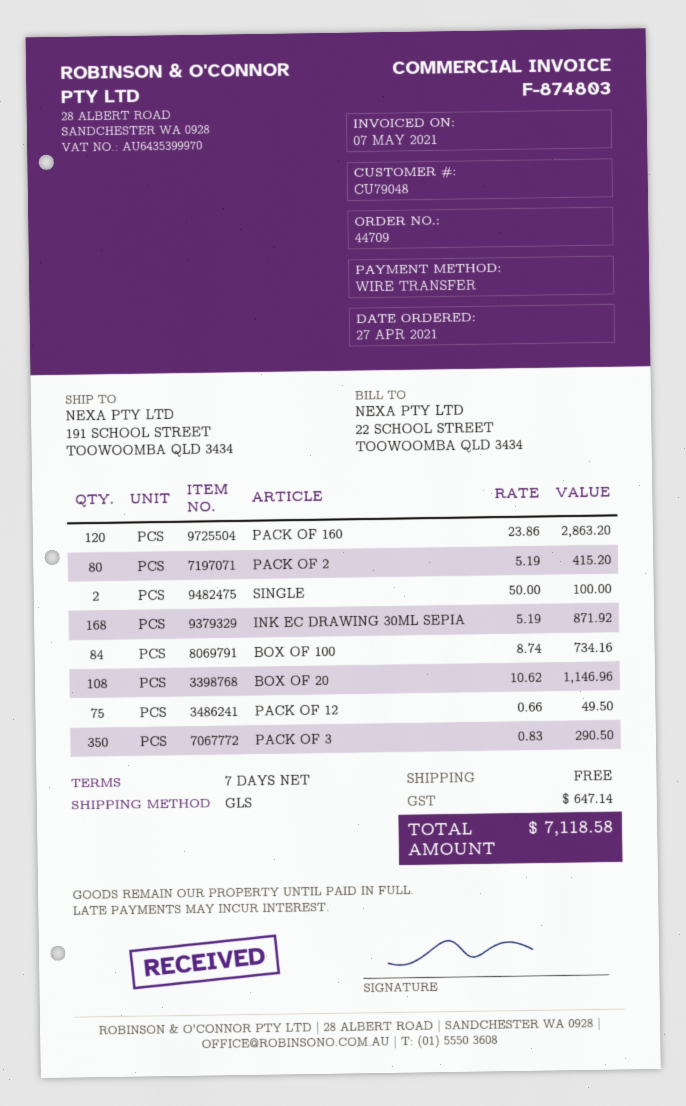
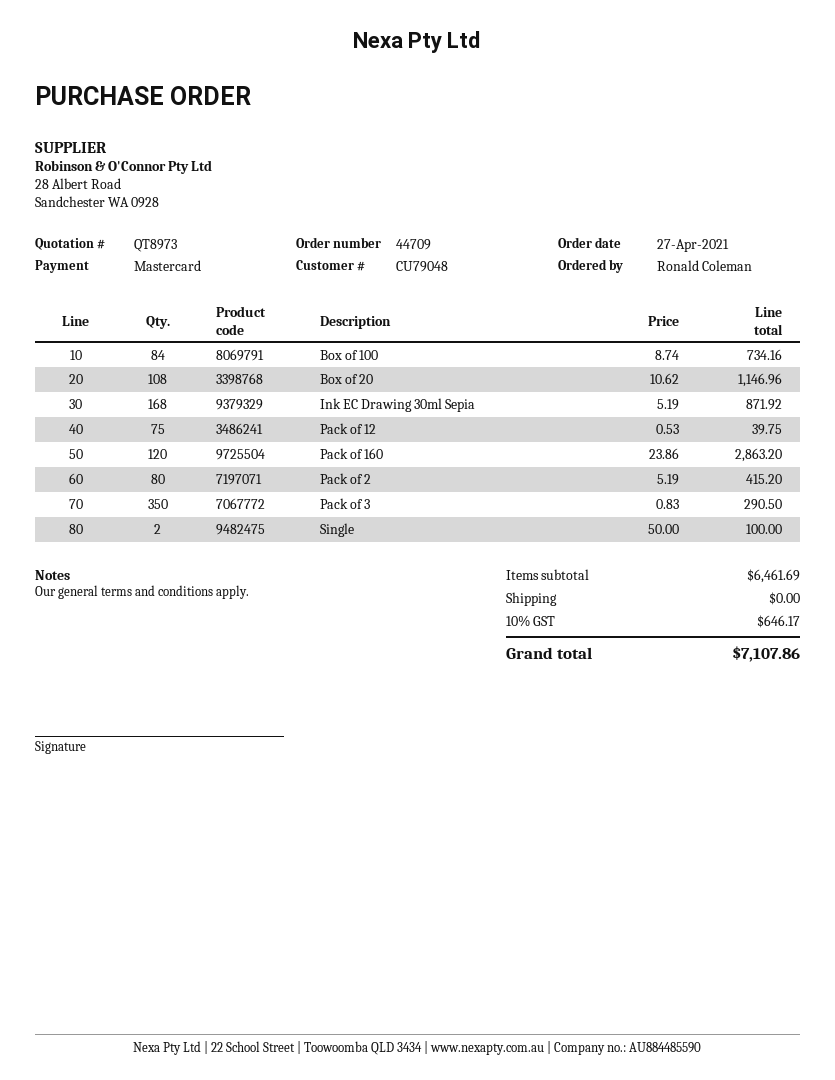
payment method: bank transfer -> Mastercard
PACK OF 12: 75 x 0.66 = 49.50 -> 75 x 0.53 = 39.75
tax: 647.14 -> 646.17
total: 7118.58 -> 7107.86

